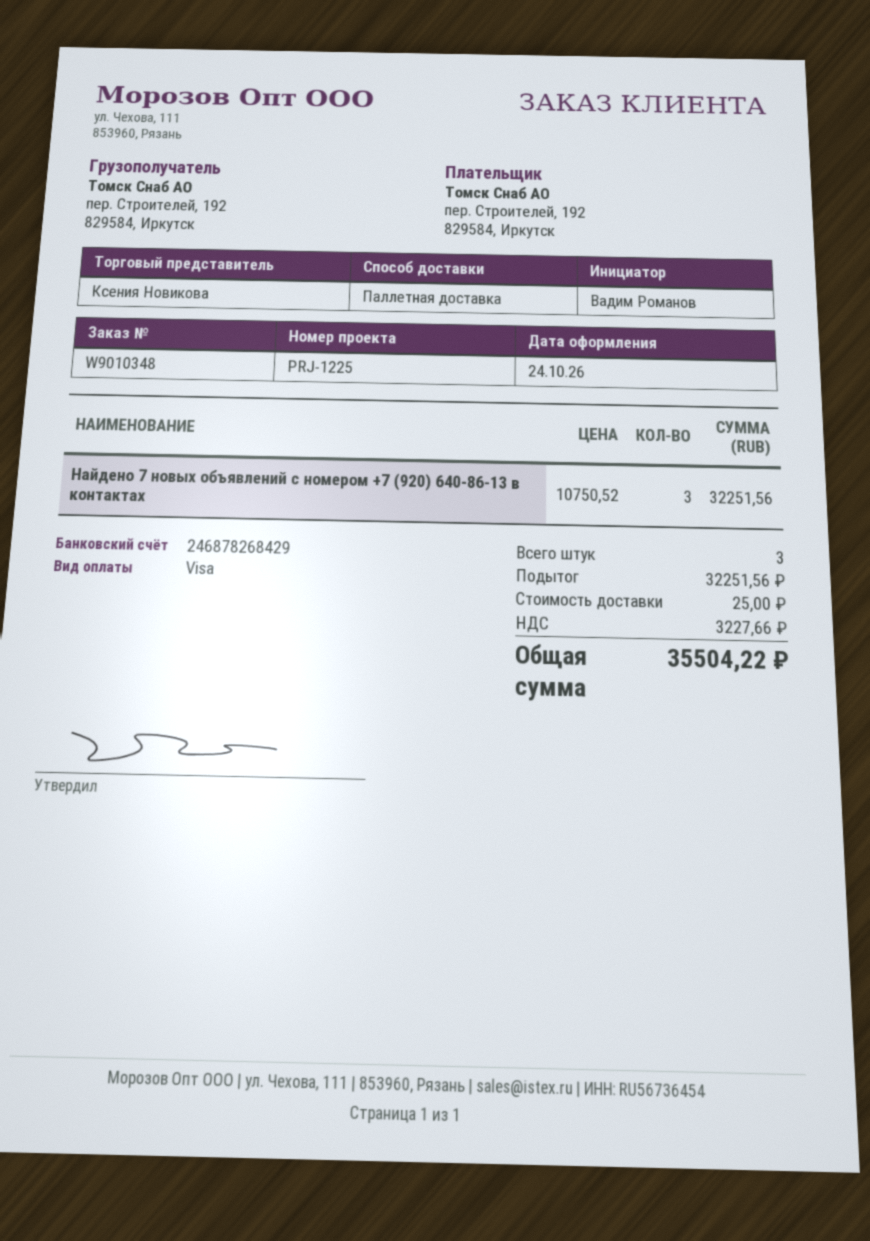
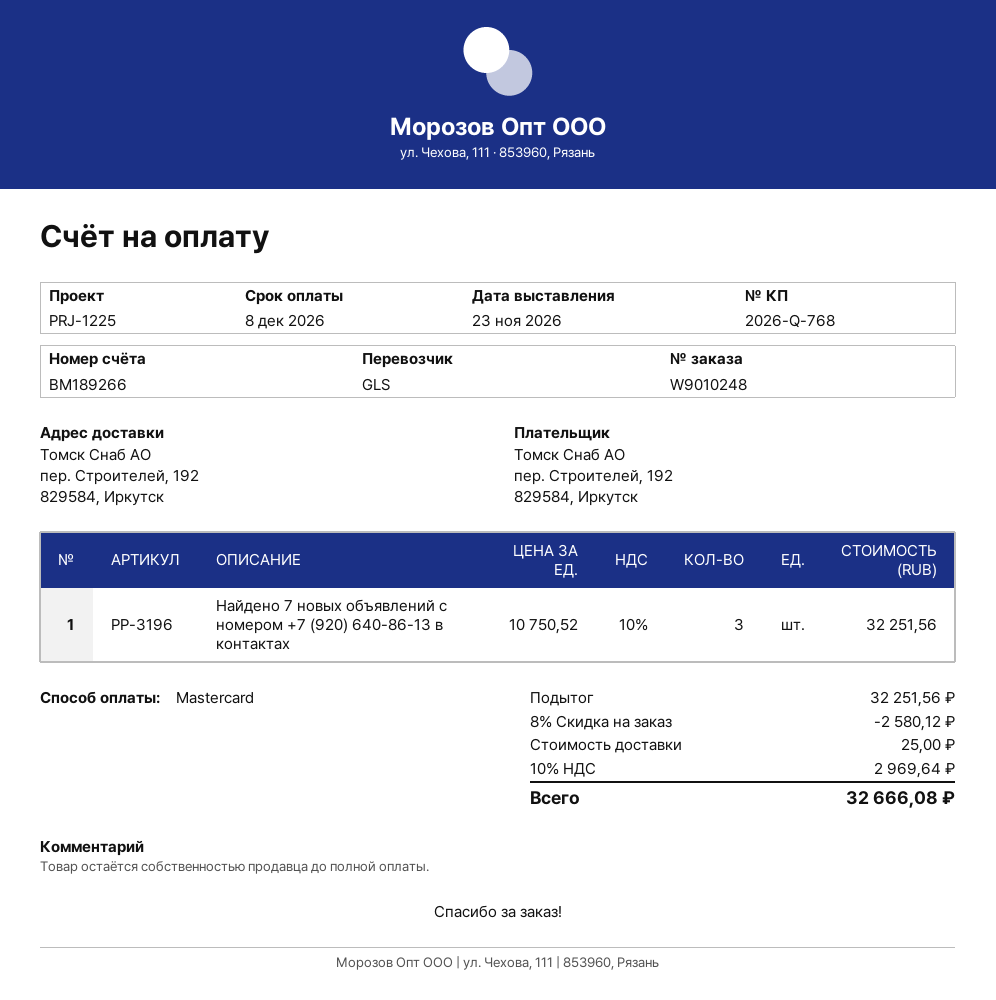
order number: W9010348 -> W9010248
payment method: Visa -> Mastercard
shipping method: pallet freight -> GLS
discount: none -> 8% = 2580.12
tax: 3227.66 -> 2969.64
total: 35504.22 -> 32666.08

